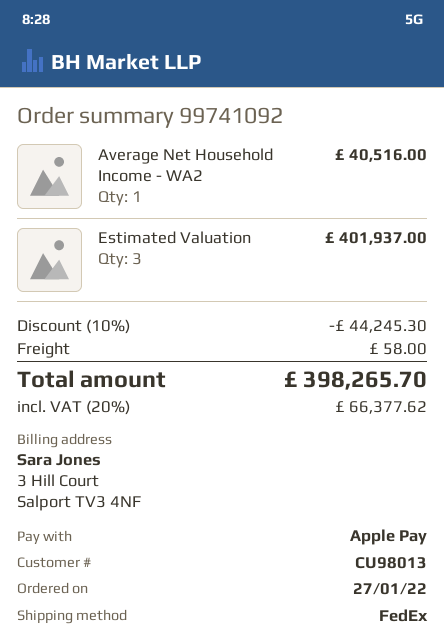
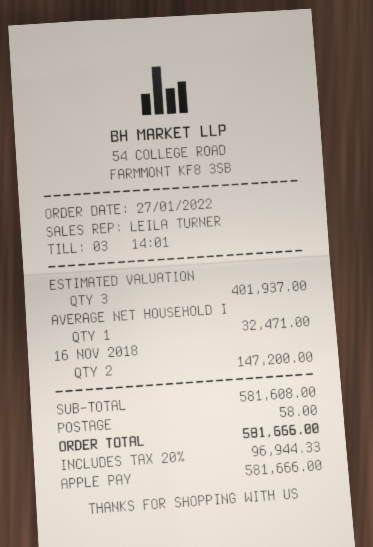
Average Net Household Income - WA2: 1 for 40516.00 -> 1 for 32471.00
16 NOV 2018: none -> 2 for 147200.00
discount: 10% = 44245.30 -> none
tax: 20% = 66377.62 -> 20% = 96944.33
total: 398265.70 -> 581666.00

